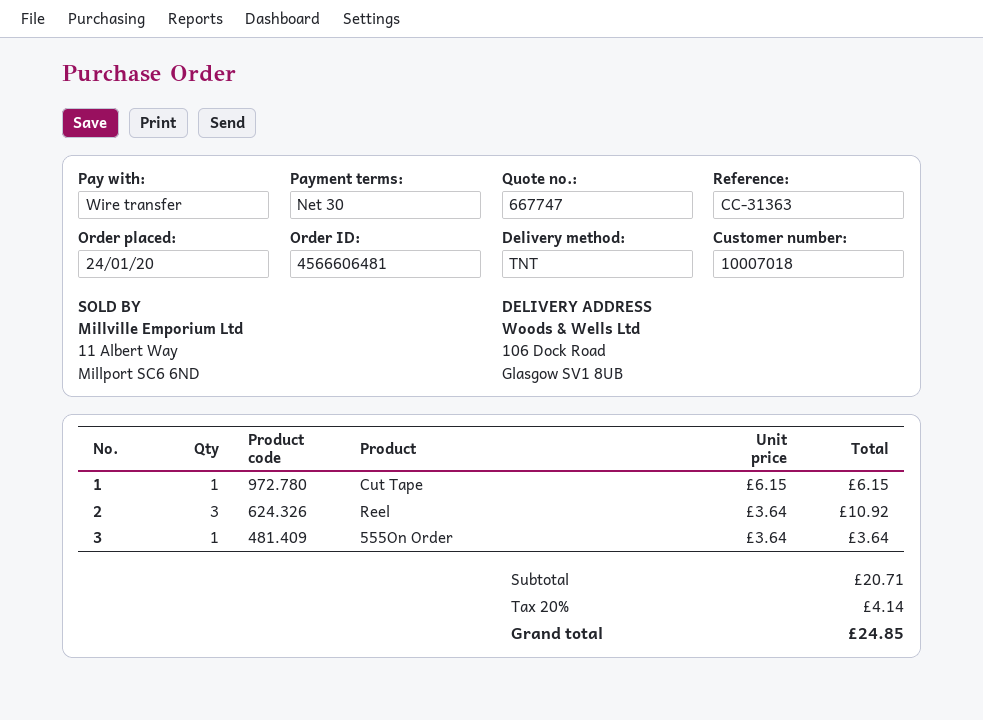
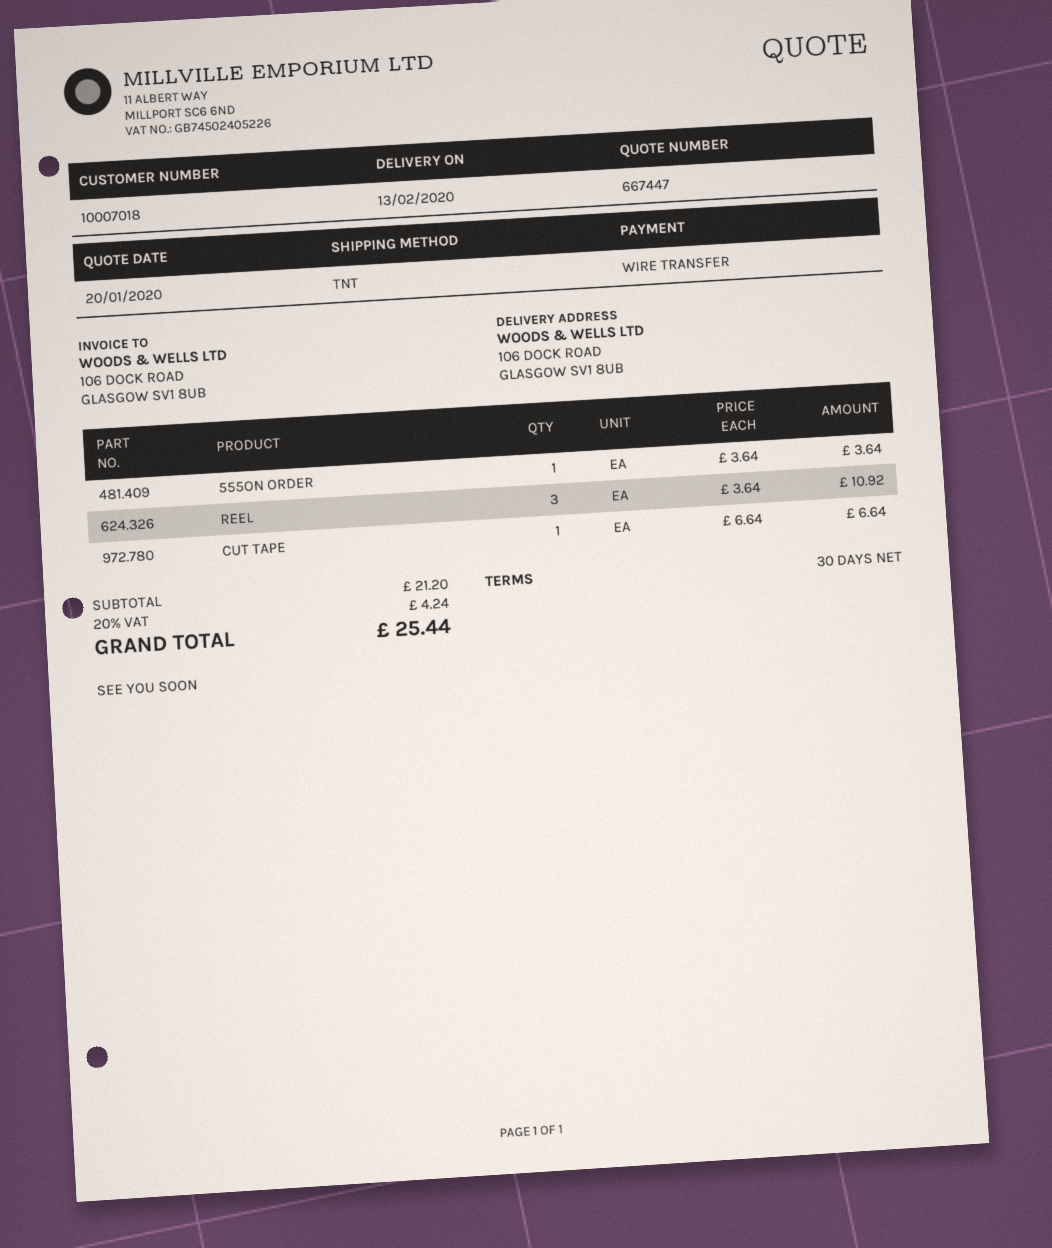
quote number: 667747 -> 667447
Cut Tape: 1 x 6.15 = 6.15 -> 1 x 6.64 = 6.64
subtotal: 20.71 -> 21.20
tax: 20% = 4.14 -> 20% = 4.24
total: 24.85 -> 25.44

